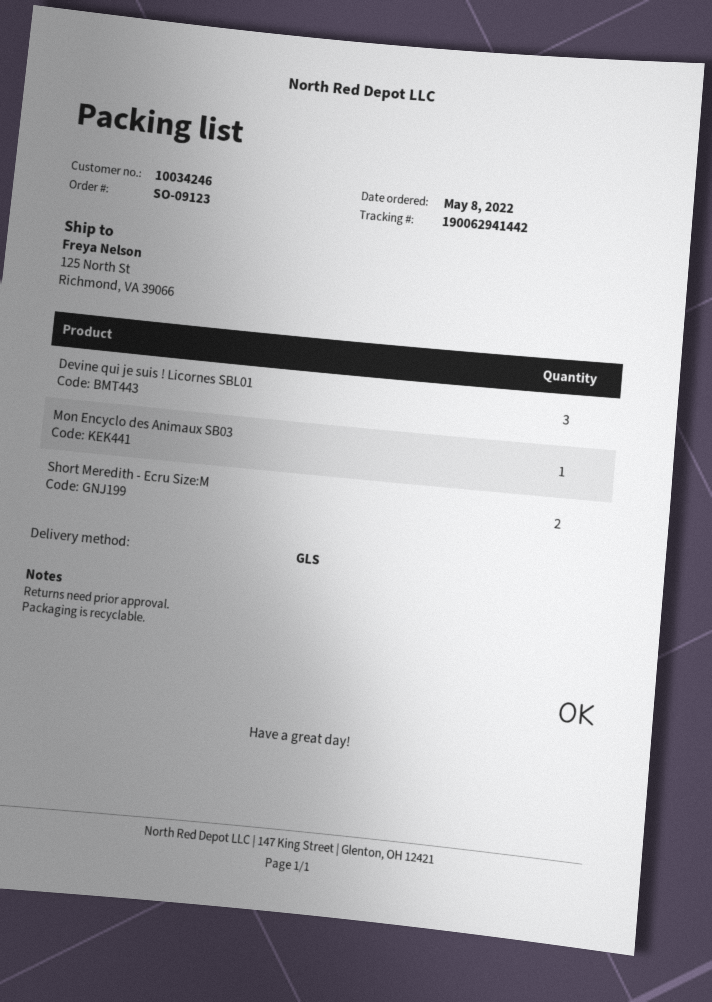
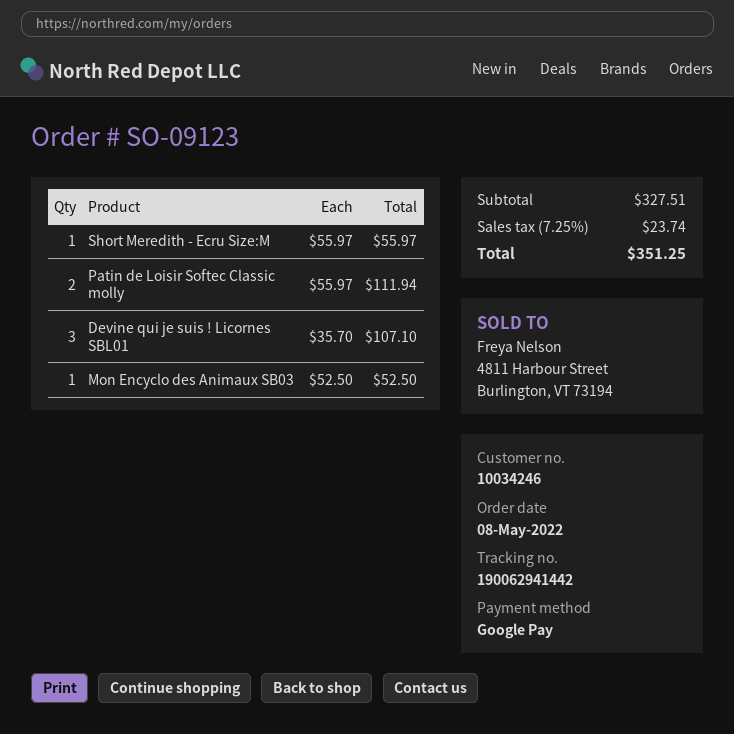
Short Meredith - Ecru Size:M: 2 -> 1
Patin de Loisir Softec Classic molly: none -> 2

